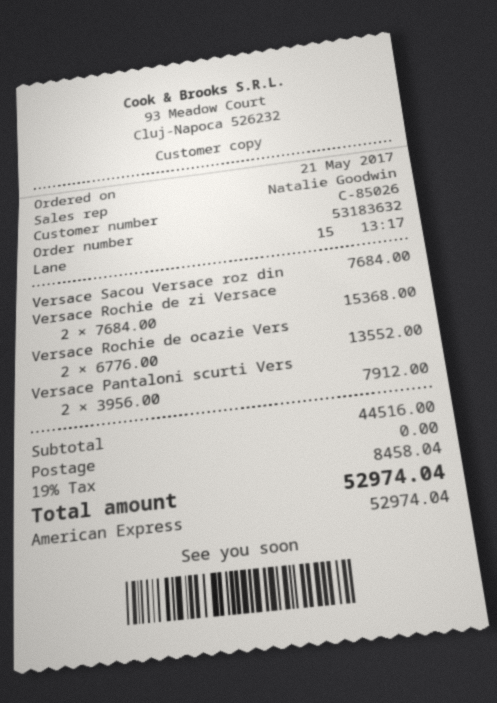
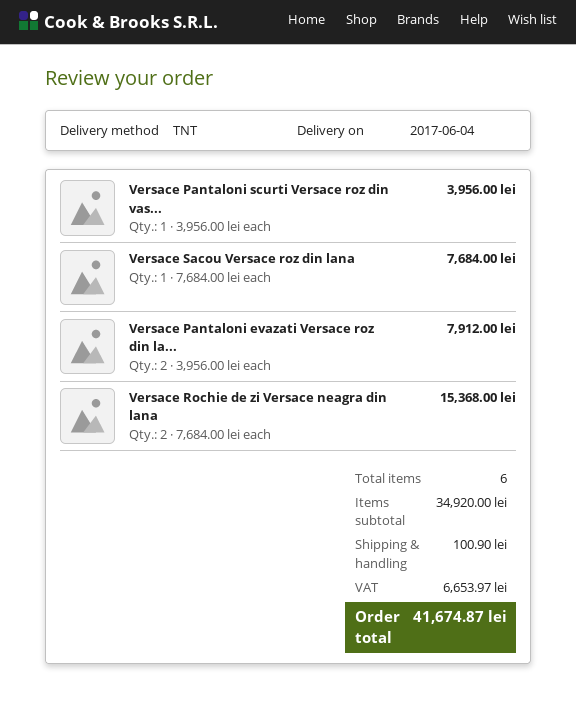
Versace Rochie de ocazie Vers: 2 x 6776.00 = 13552.00 -> none
Versace Pantaloni scurti Vers: 2 x 3956.00 = 7912.00 -> 1 x 3956.00 = 3956.00
Versace Pantaloni evazati Versace roz din la...: none -> 2 x 3956.00 = 7912.00
subtotal: 44516.00 -> 34920.00
shipping: 0.00 -> 100.90
tax: 8458.04 -> 6653.97
total: 52974.04 -> 41674.87

